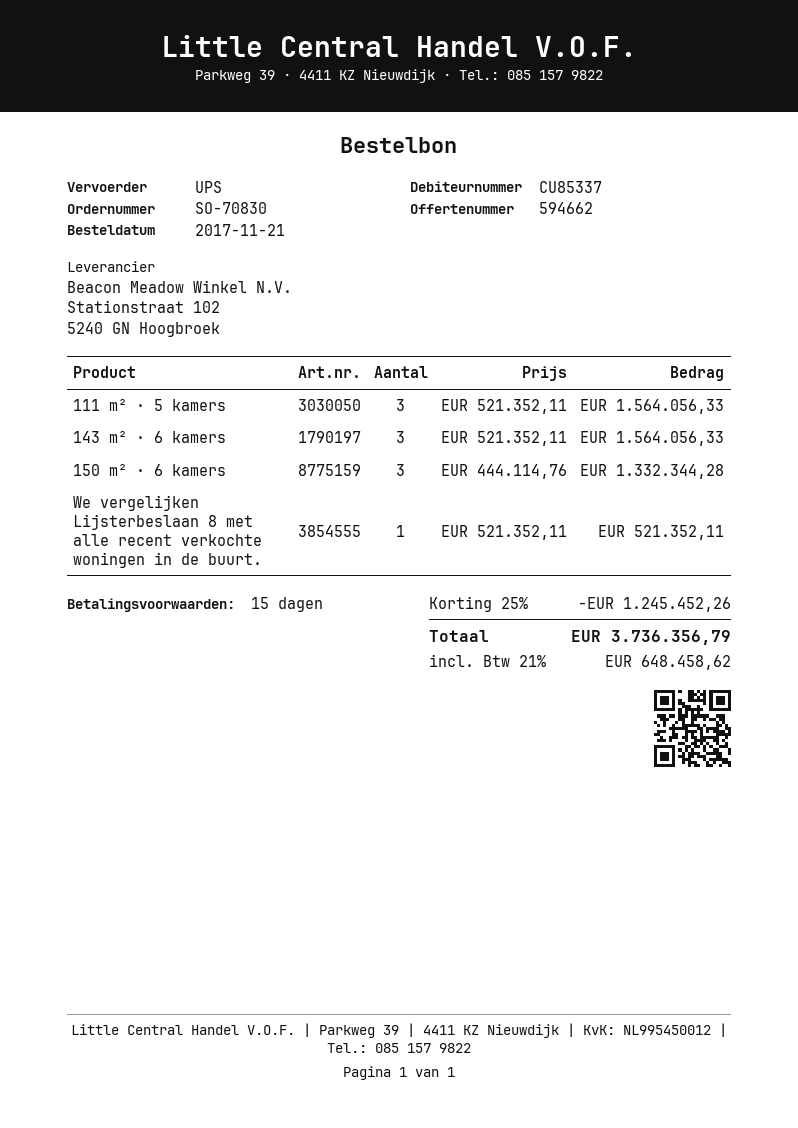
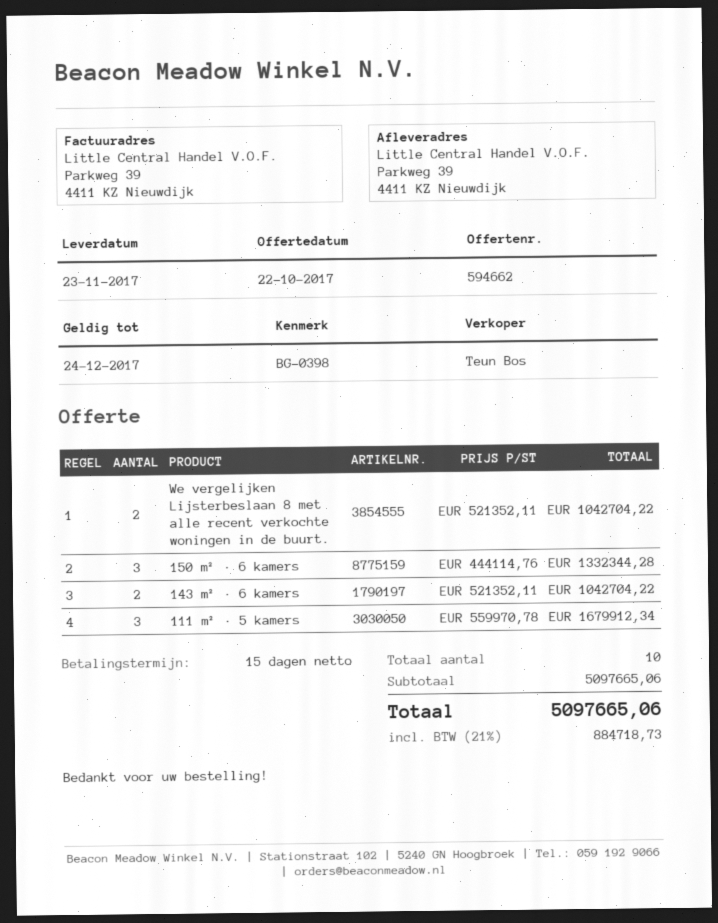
111 m² · 5 kamers: 3 x 521352.11 = 1564056.33 -> 3 x 559970.78 = 1679912.34
143 m² · 6 kamers: 3 x 521352.11 = 1564056.33 -> 2 x 521352.11 = 1042704.22
We vergelijken Lijsterbeslaan 8 met alle recent verkochte woningen in de buurt.: 1 x 521352.11 = 521352.11 -> 2 x 521352.11 = 1042704.22
discount: 25% = 1245452.26 -> none
tax: 21% = 648458.62 -> 21% = 884718.73
total: 3736356.79 -> 5097665.06

